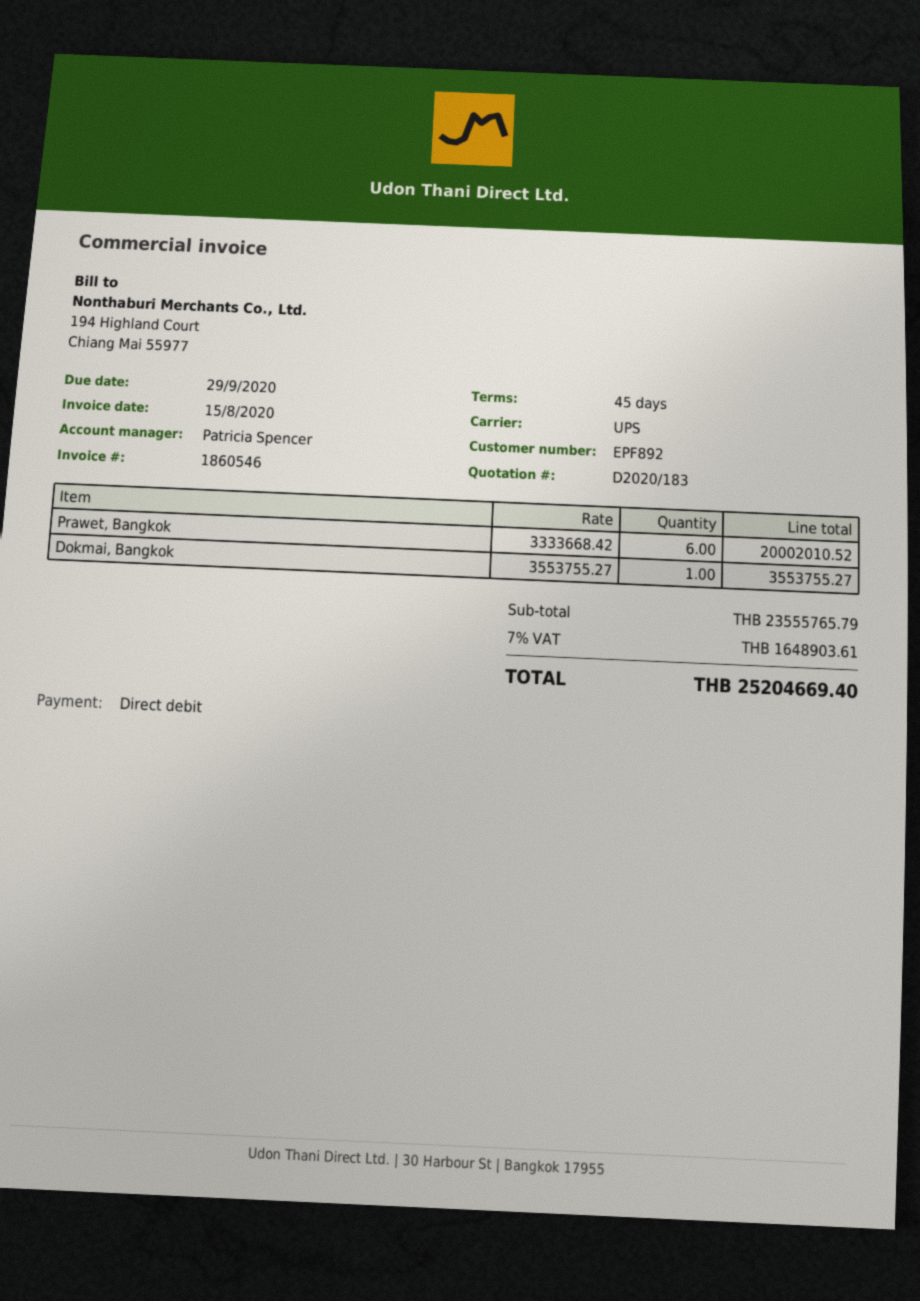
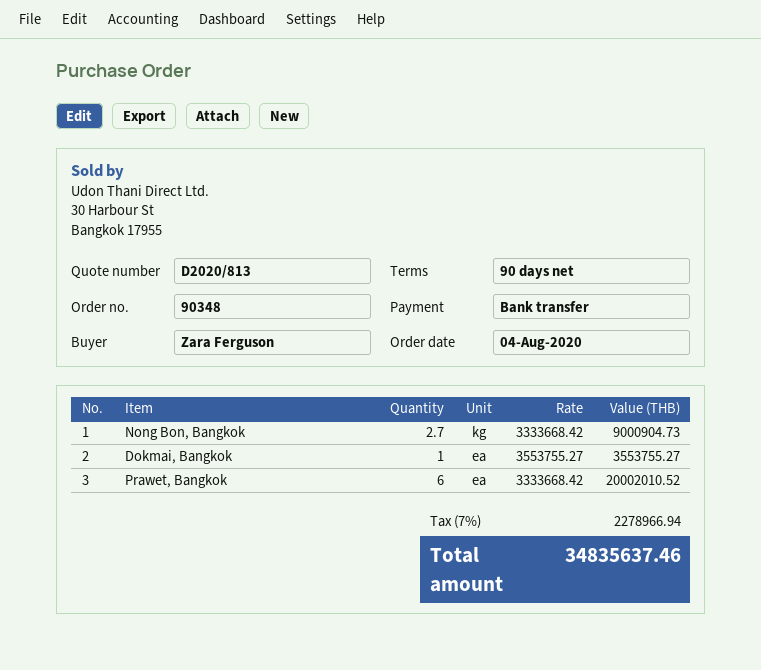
quote number: D2020/183 -> D2020/813
payment terms: 45 days -> 90 days
payment method: direct debit -> bank transfer
Nong Bon, Bangkok: none -> 2.7 x 3333668.42 = 9000904.73
tax: 7% = 1648903.61 -> 7% = 2278966.94
total: 25204669.40 -> 34835637.46

